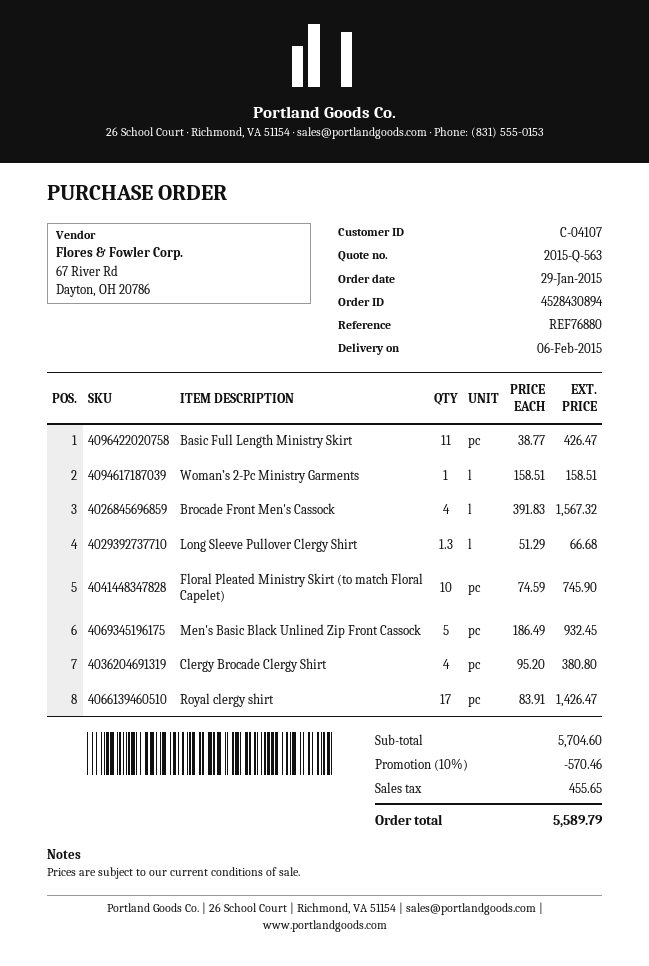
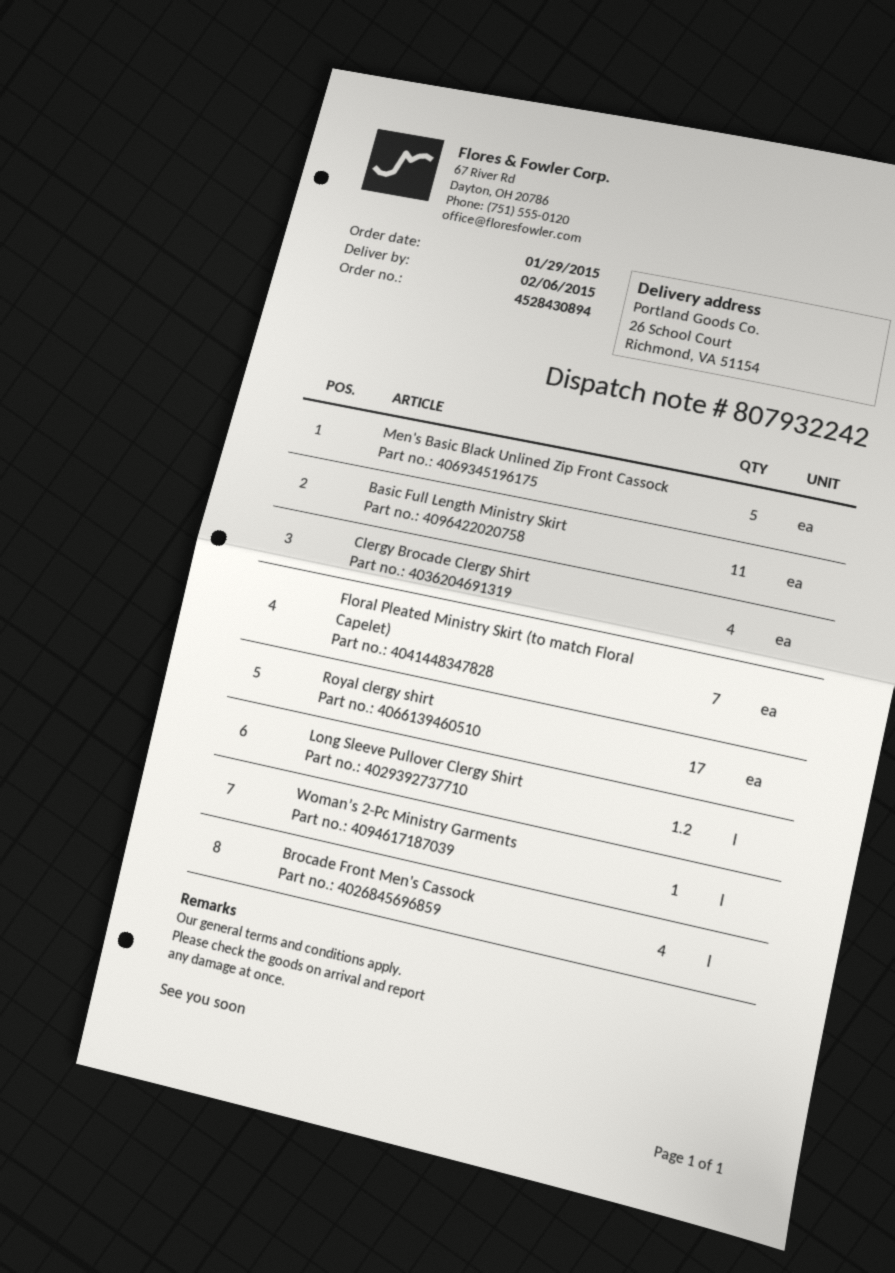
Long Sleeve Pullover Clergy Shirt: 1.3 -> 1.2
Floral Pleated Ministry Skirt (to match Floral Capelet): 10 -> 7

